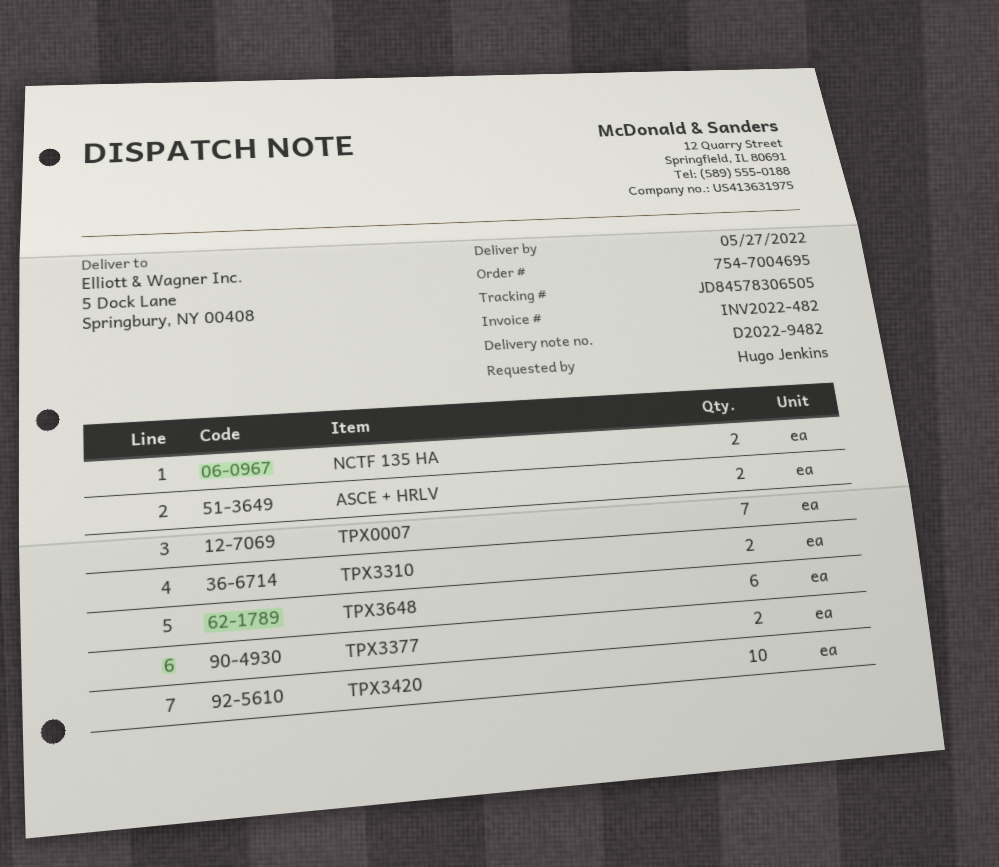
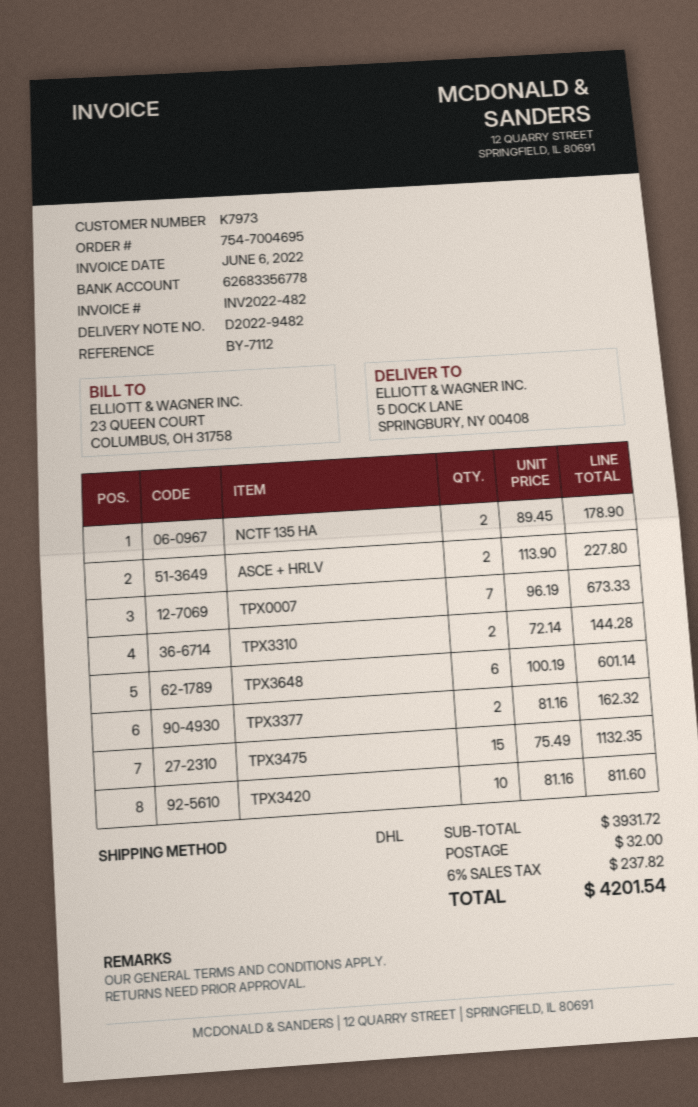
TPX3475: none -> 15

